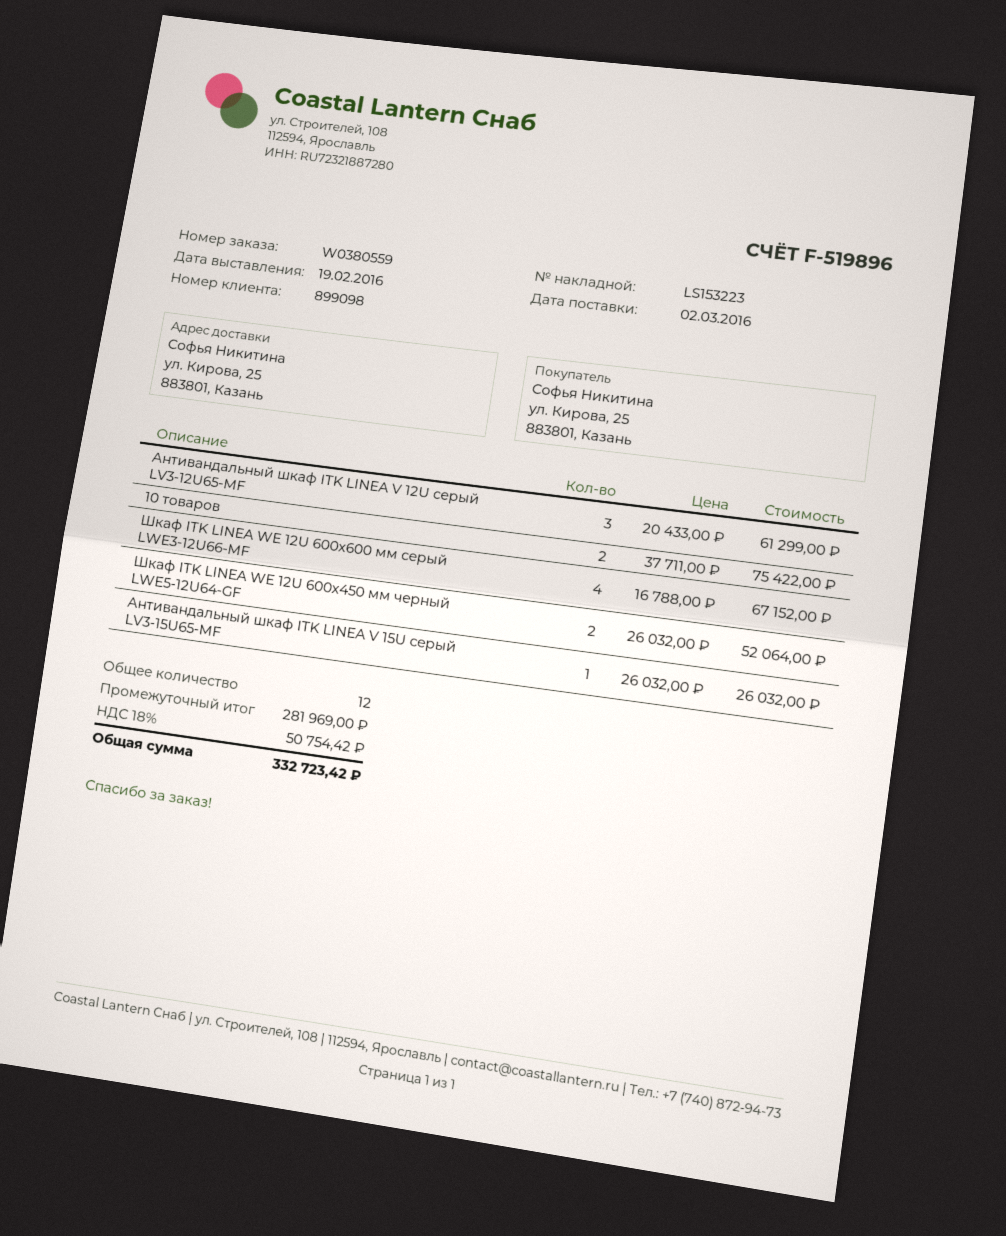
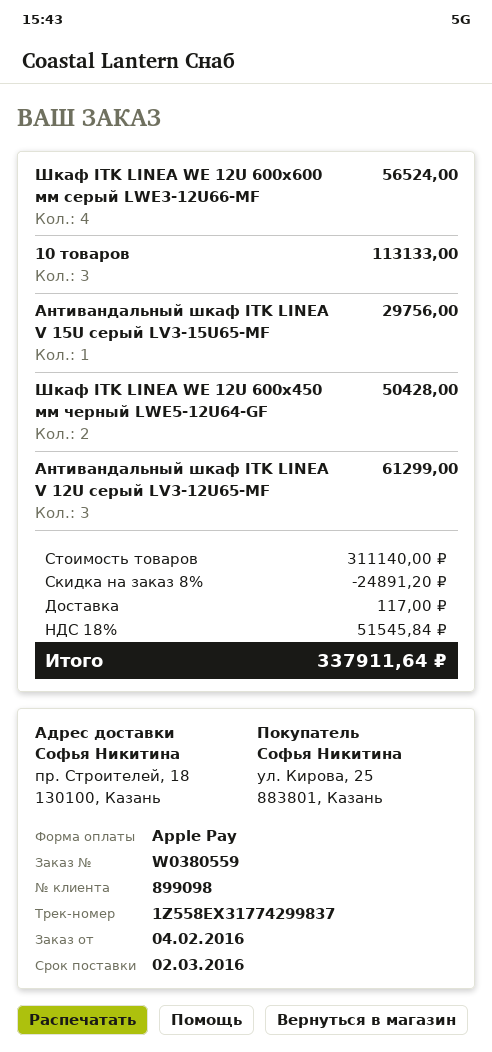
ship to: ул. Кирова, 25, 883801, Казань -> пр. Строителей, 18, 130100, Казань
10 товаров: 2 for 75422.00 -> 3 for 113133.00
Шкаф ITK LINEA WE 12U 600х600 мм серый LWE3-12U66-MF: 4 for 67152.00 -> 4 for 56524.00
Шкаф ITK LINEA WE 12U 600х450 мм черный LWE5-12U64-GF: 2 for 52064.00 -> 2 for 50428.00
Антивандальный шкаф ITK LINEA V 15U серый LV3-15U65-MF: 1 for 26032.00 -> 1 for 29756.00
subtotal: 281969.00 -> 311140.00
discount: none -> 8% = 24891.20
shipping: none -> 117.00
tax: 18% = 50754.42 -> 18% = 51545.84
total: 332723.42 -> 337911.64

